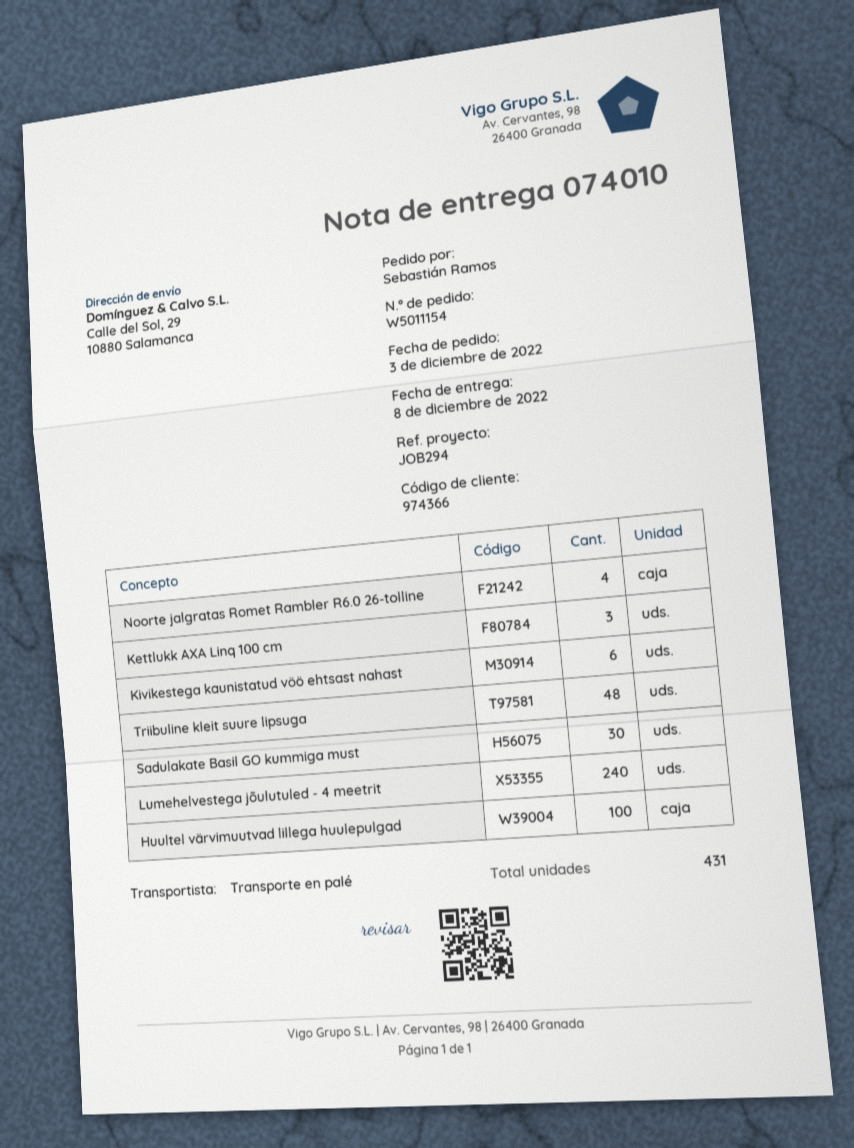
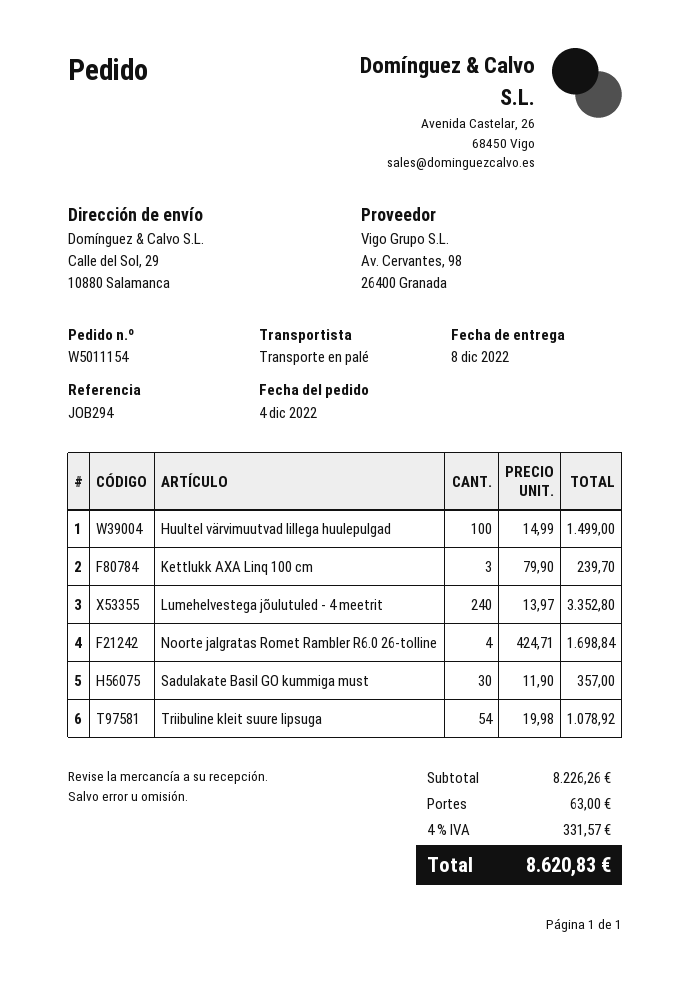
order date: 2022-12-03 -> 2022-12-04
Kivikestega kaunistatud vöö ehtsast nahast: 6 -> none
Triibuline kleit suure lipsuga: 48 -> 54

